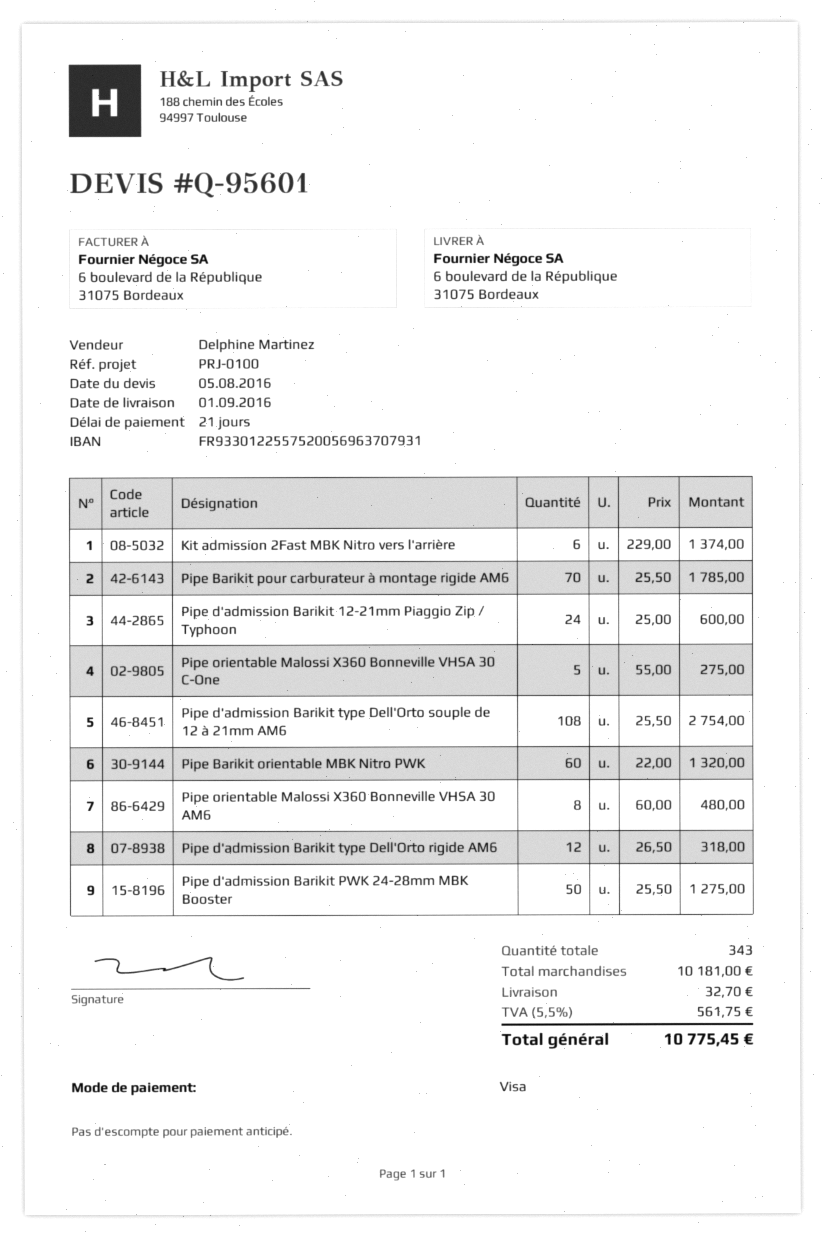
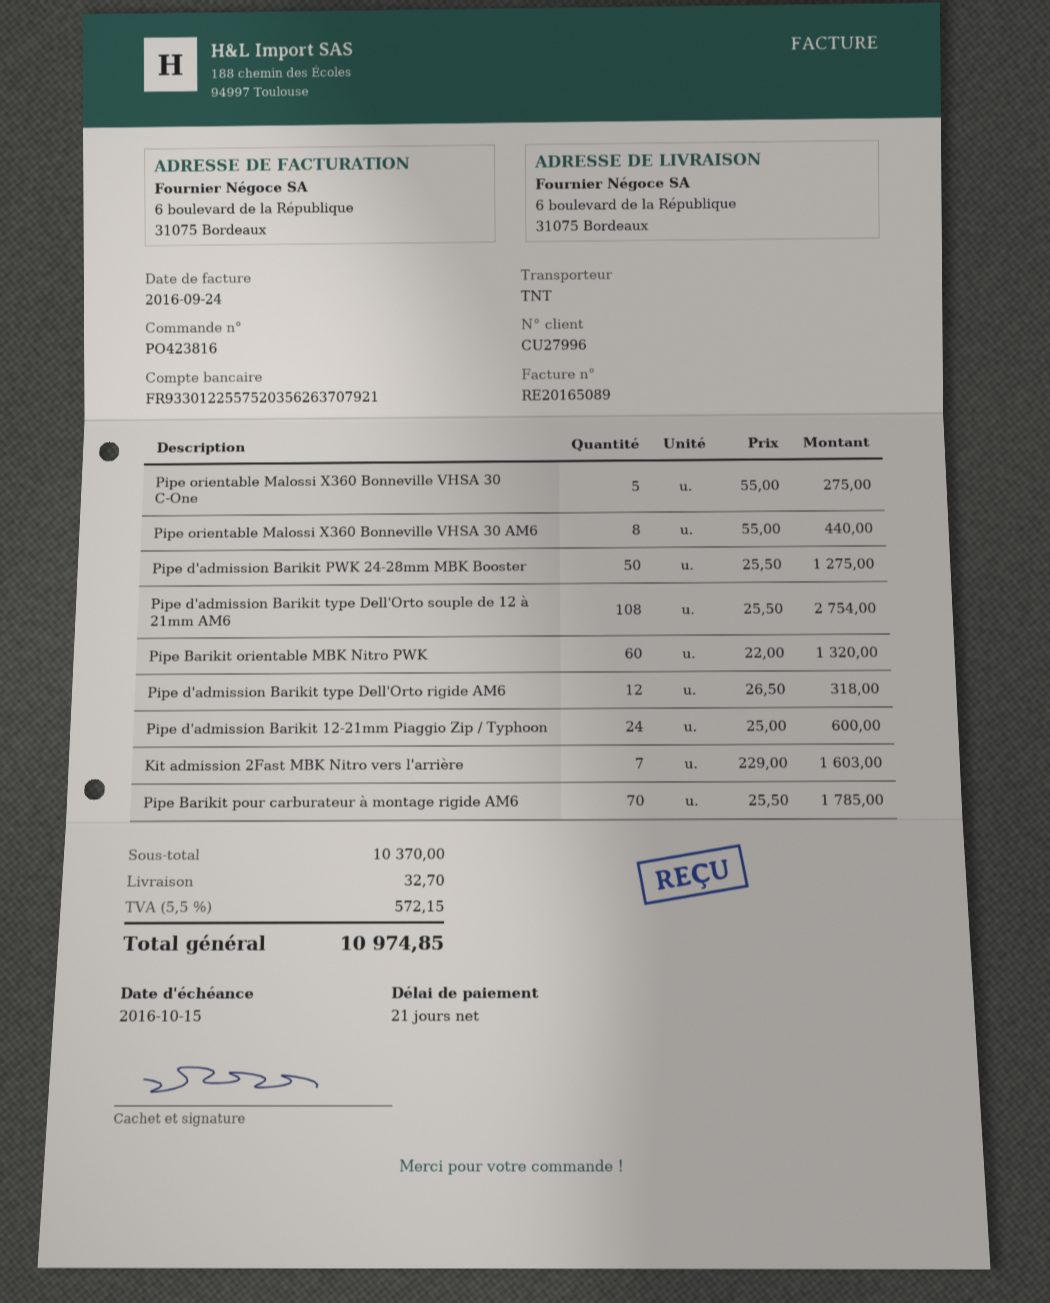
bank account: FR9330122557520056963707931 -> FR9330122557520356263707921
Kit admission 2Fast MBK Nitro vers l'arrière: 6 x 229.00 = 1374.00 -> 7 x 229.00 = 1603.00
Pipe orientable Malossi X360 Bonneville VHSA 30 AM6: 8 x 60.00 = 480.00 -> 8 x 55.00 = 440.00
subtotal: 10181.00 -> 10370.00
tax: 5.5% = 561.75 -> 5.5% = 572.15
total: 10775.45 -> 10974.85

